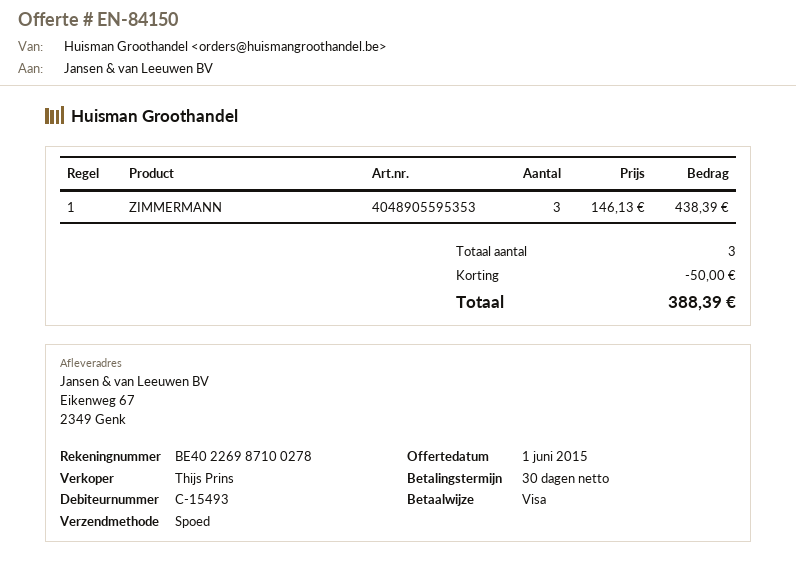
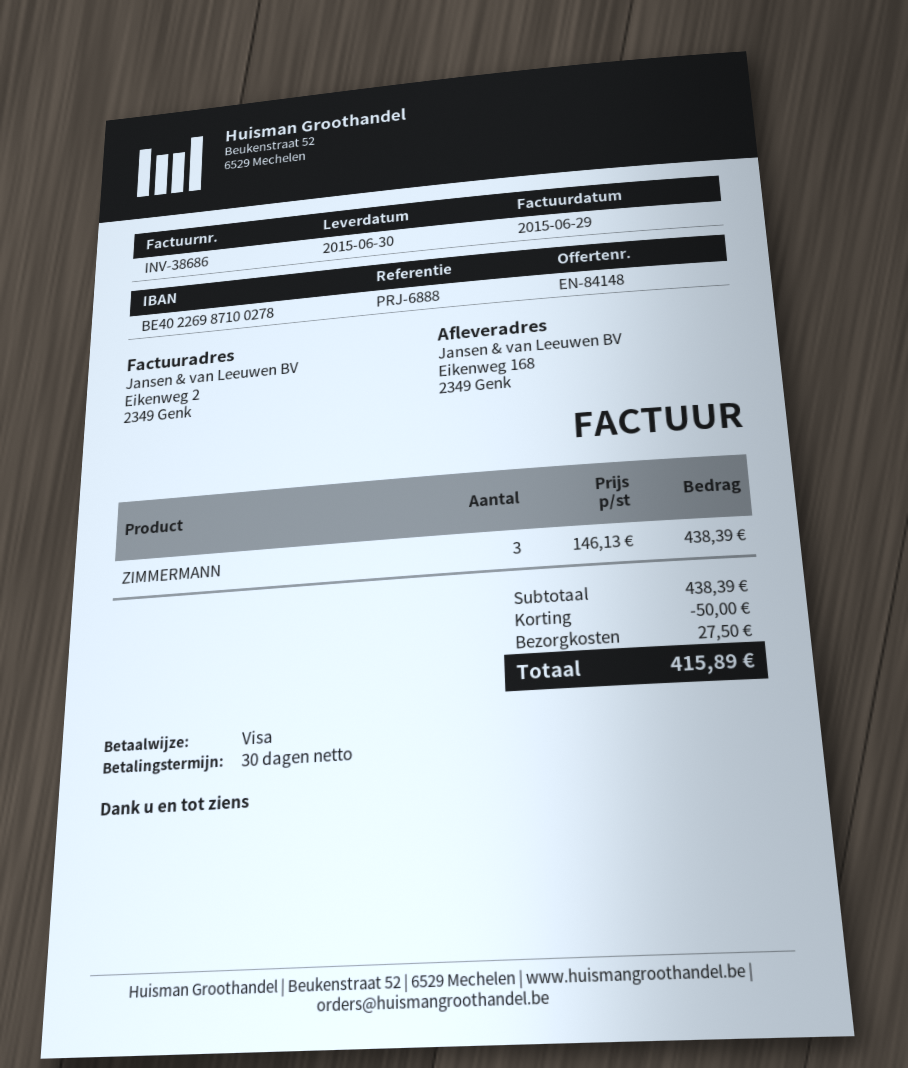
quote number: EN-84150 -> EN-84148
ship to: Eikenweg 67, 2349 Genk -> Eikenweg 168, 2349 Genk
shipping: none -> 27.50
total: 388.39 -> 415.89

